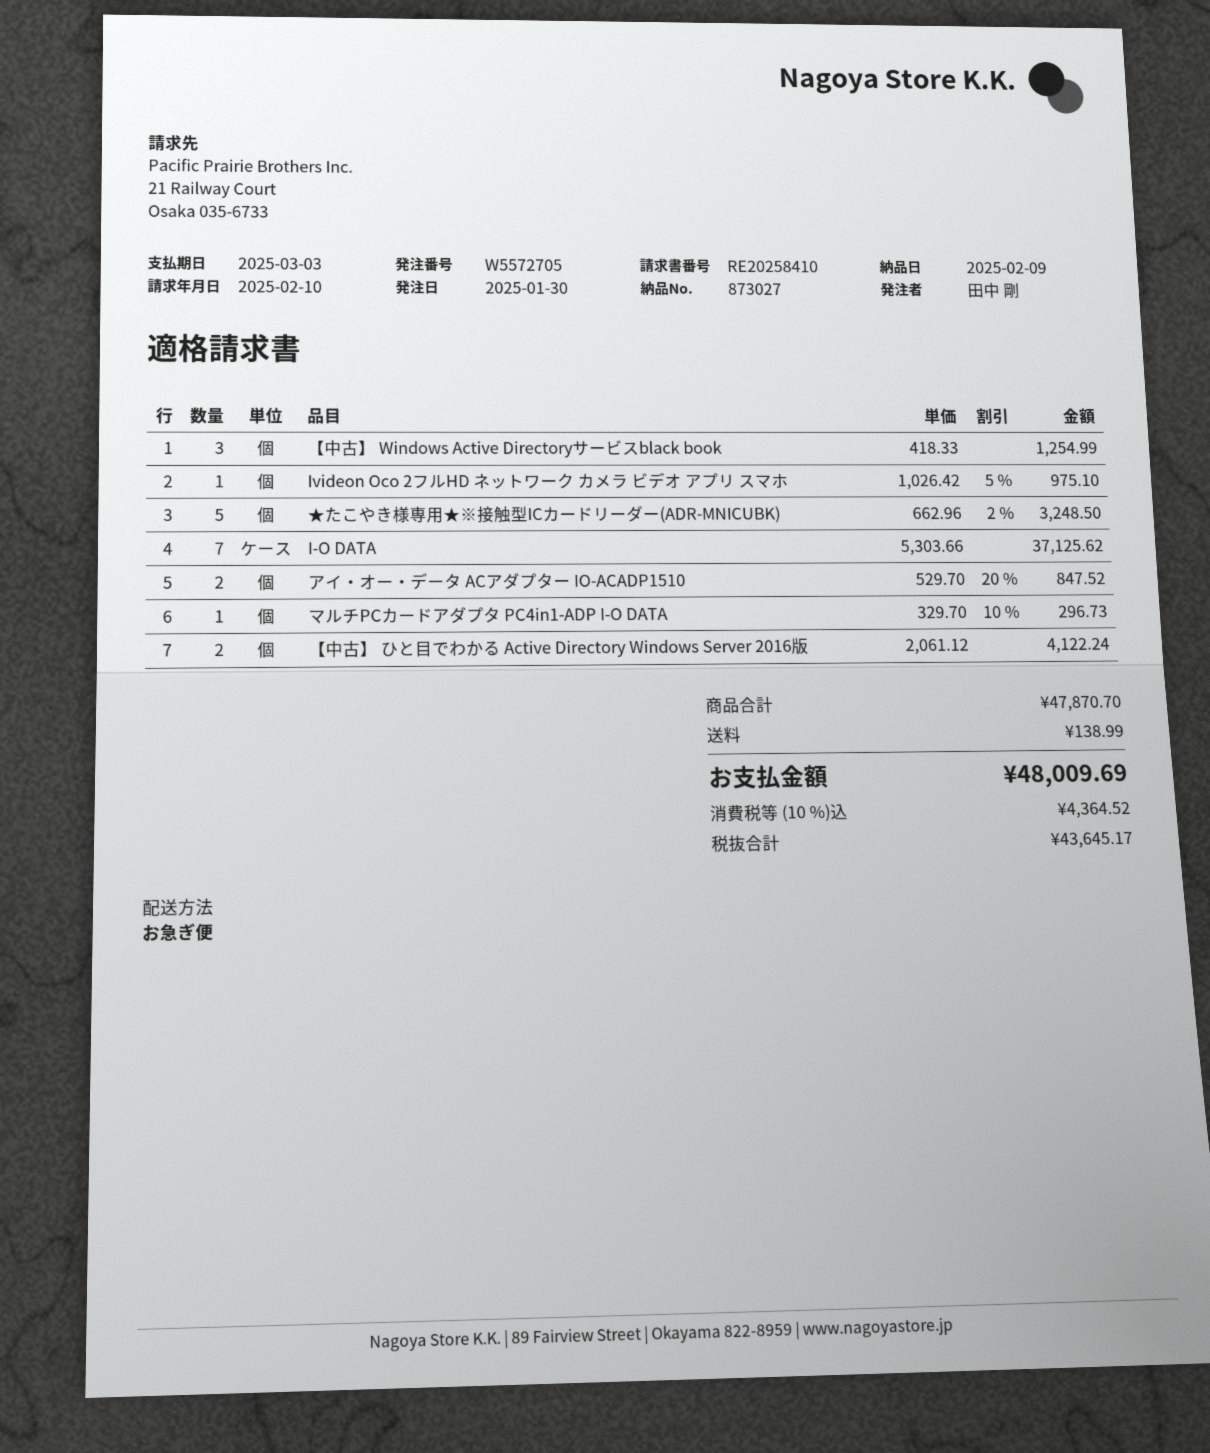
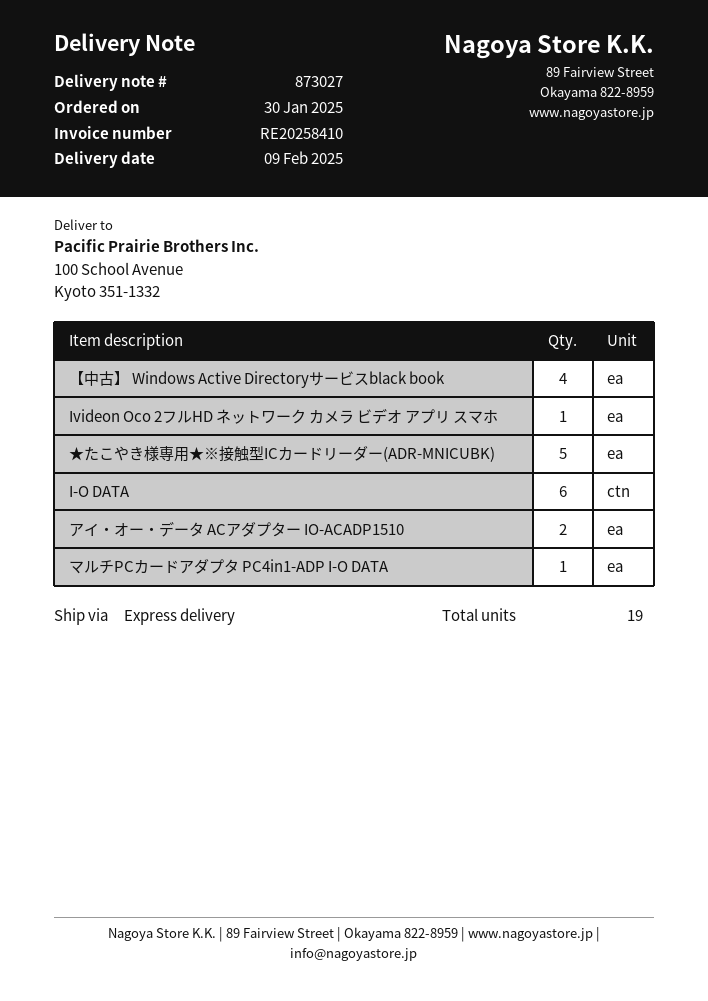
【中古】 Windows Active Directoryサービスblack book: 3 -> 4
I-O DATA: 7 -> 6
【中古】 ひと目でわかる Active Directory Windows Server 2016版: 2 -> none

